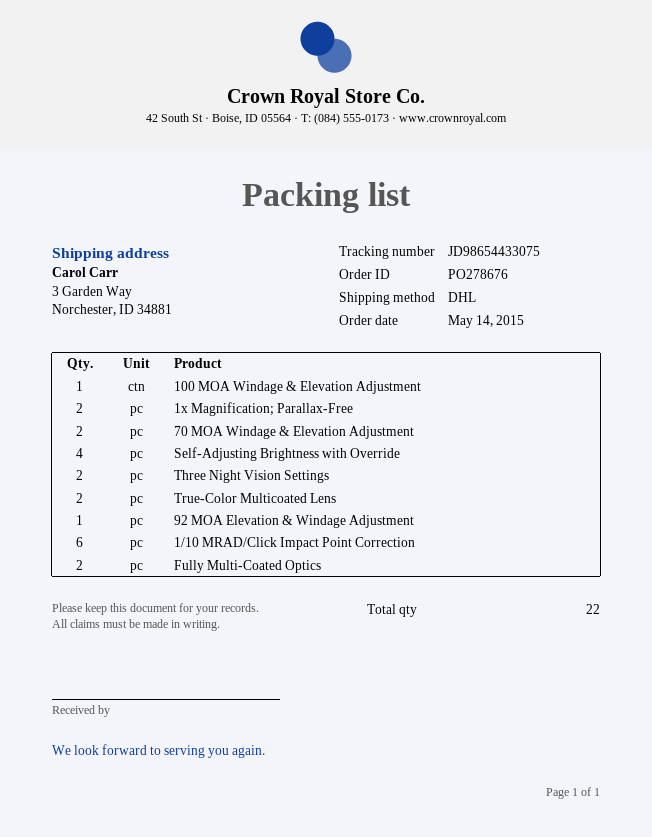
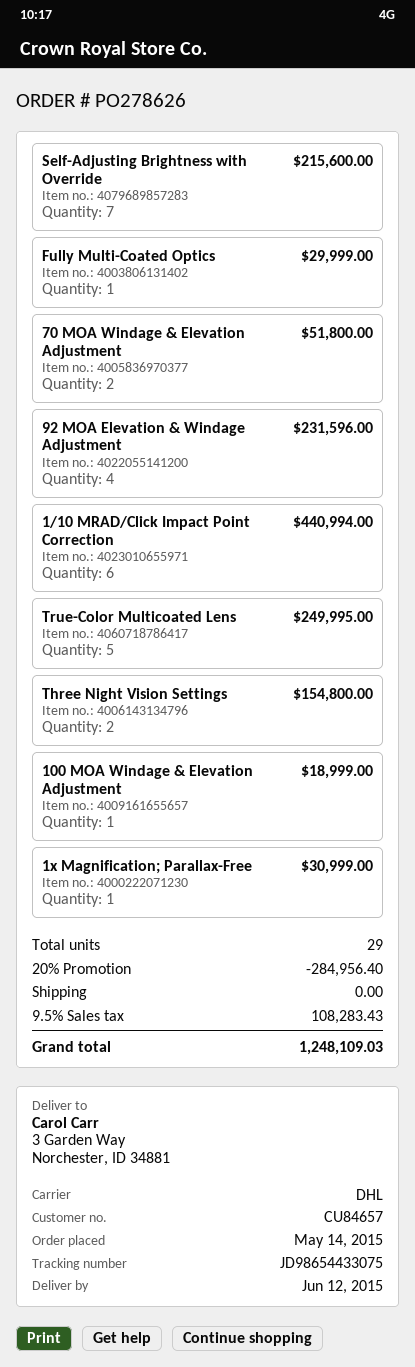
order number: PO278676 -> PO278626
1x Magnification; Parallax-Free: 2 -> 1
Self-Adjusting Brightness with Override: 4 -> 7
True-Color Multicoated Lens: 2 -> 5
92 MOA Elevation & Windage Adjustment: 1 -> 4
Fully Multi-Coated Optics: 2 -> 1
total quantity: 22 -> 29

